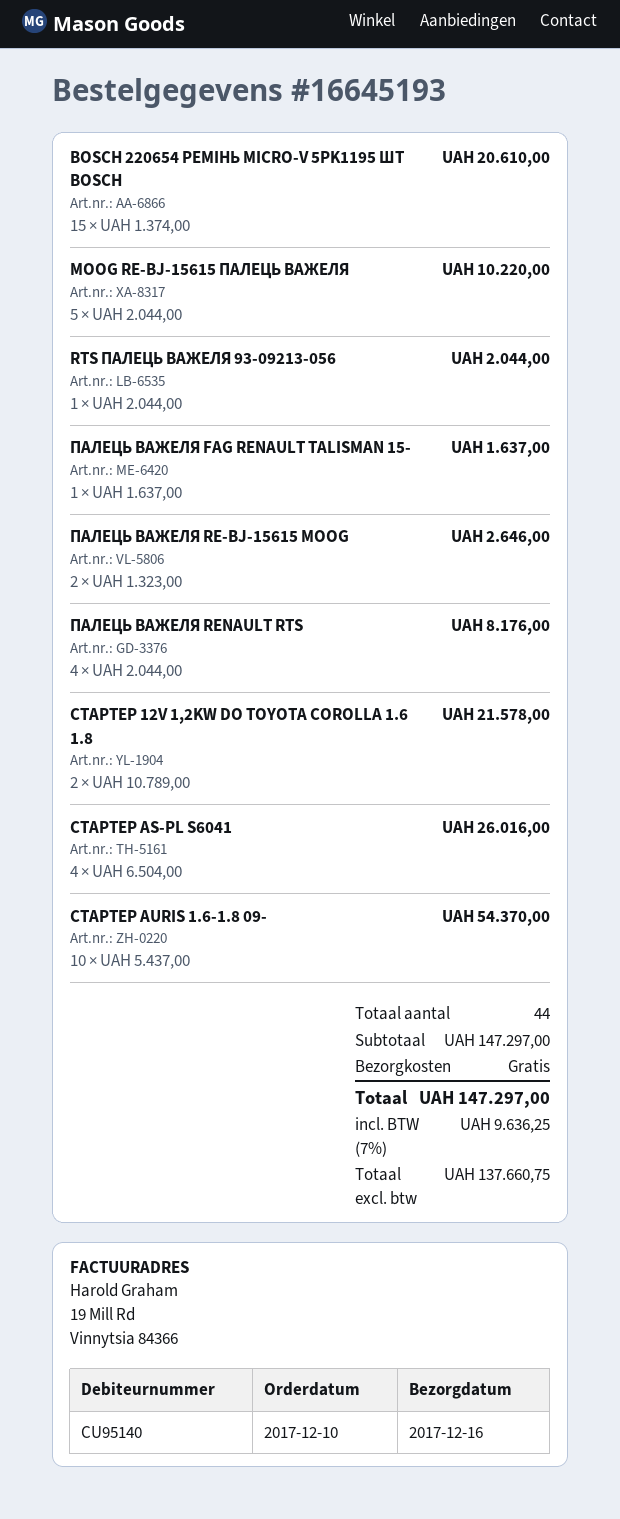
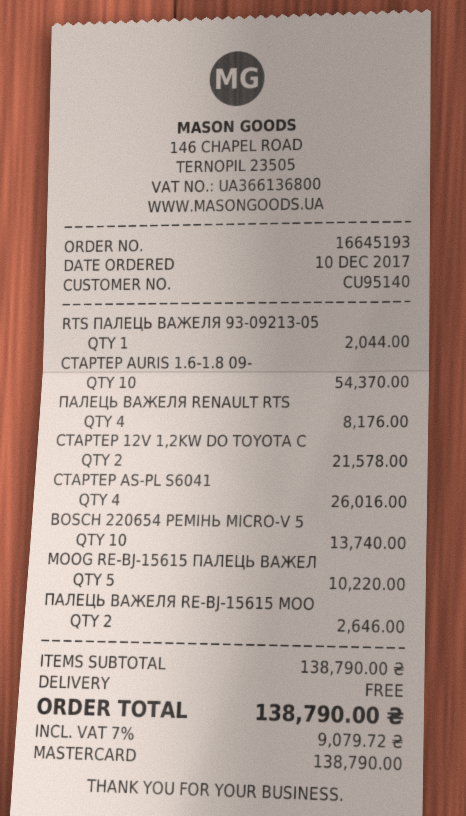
BOSCH 220654 РЕМІНЬ MICRO-V 5PK1195 ШТ BOSCH: 15 for 20610.00 -> 10 for 13740.00
ПАЛЕЦЬ ВАЖЕЛЯ FAG RENAULT TALISMAN 15-: 1 for 1637.00 -> none
subtotal: 147297.00 -> 138790.00
tax: 7% = 9636.25 -> 7% = 9079.72
total: 147297.00 -> 138790.00

